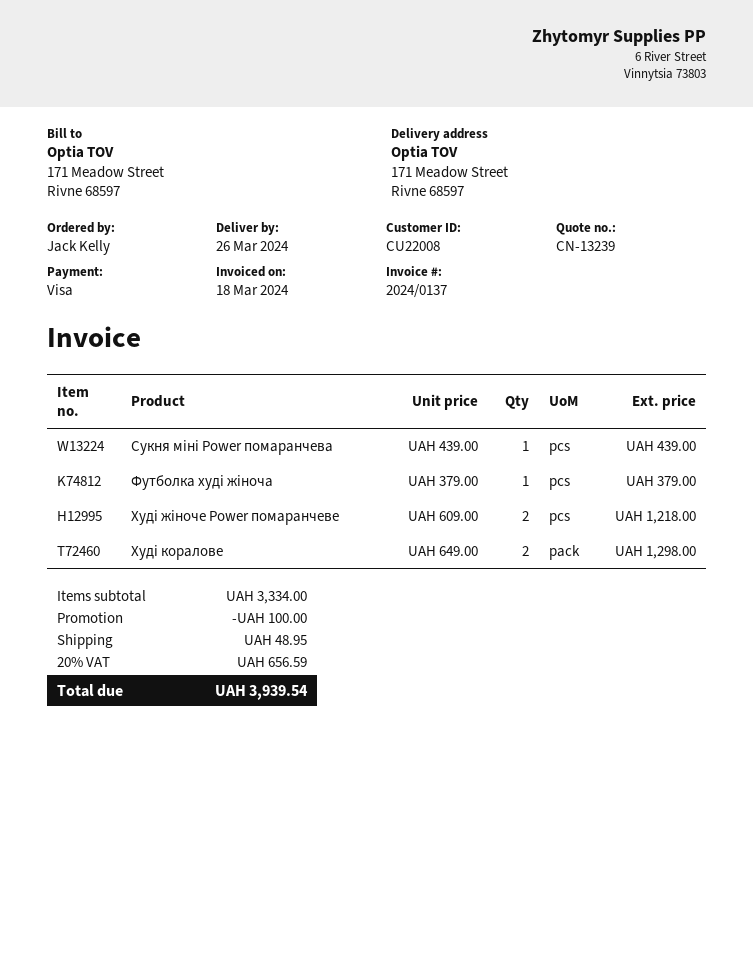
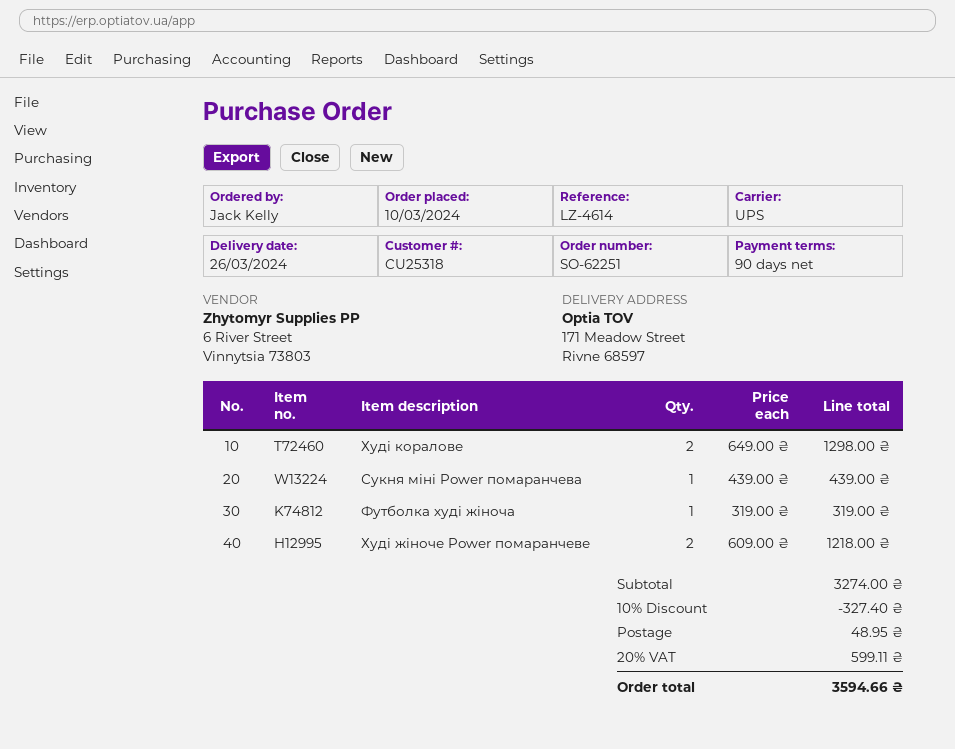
customer number: CU22008 -> CU25318
Футболка худі жіноча: 1 x 379.00 = 379.00 -> 1 x 319.00 = 319.00
subtotal: 3334.00 -> 3274.00
discount: 100.00 -> 327.40
tax: 20% = 656.59 -> 20% = 599.11
total: 3939.54 -> 3594.66

